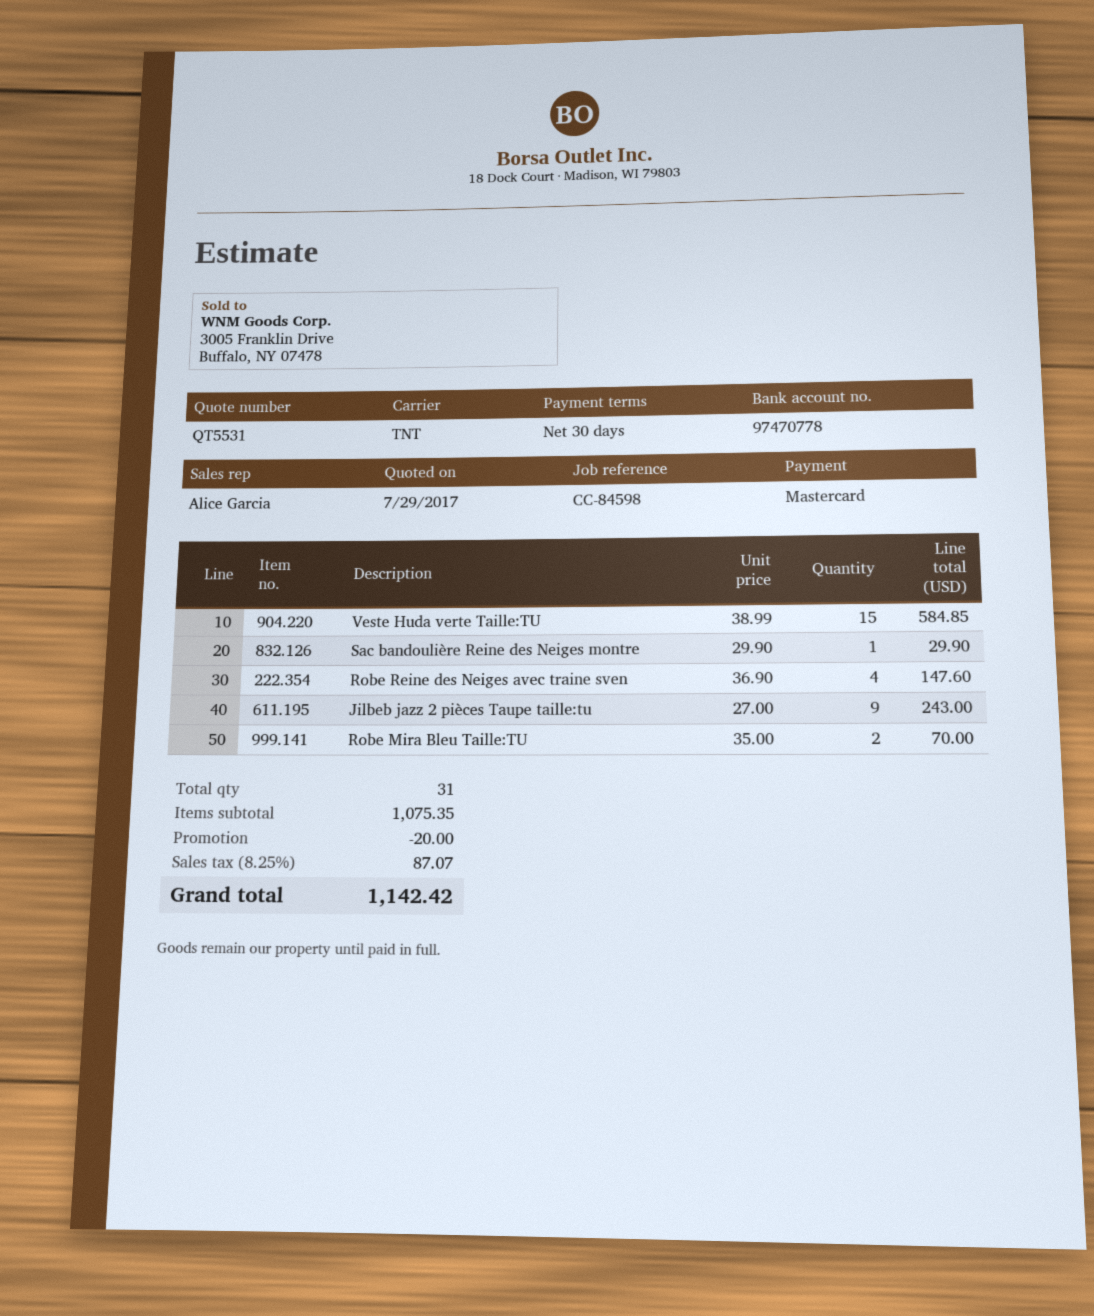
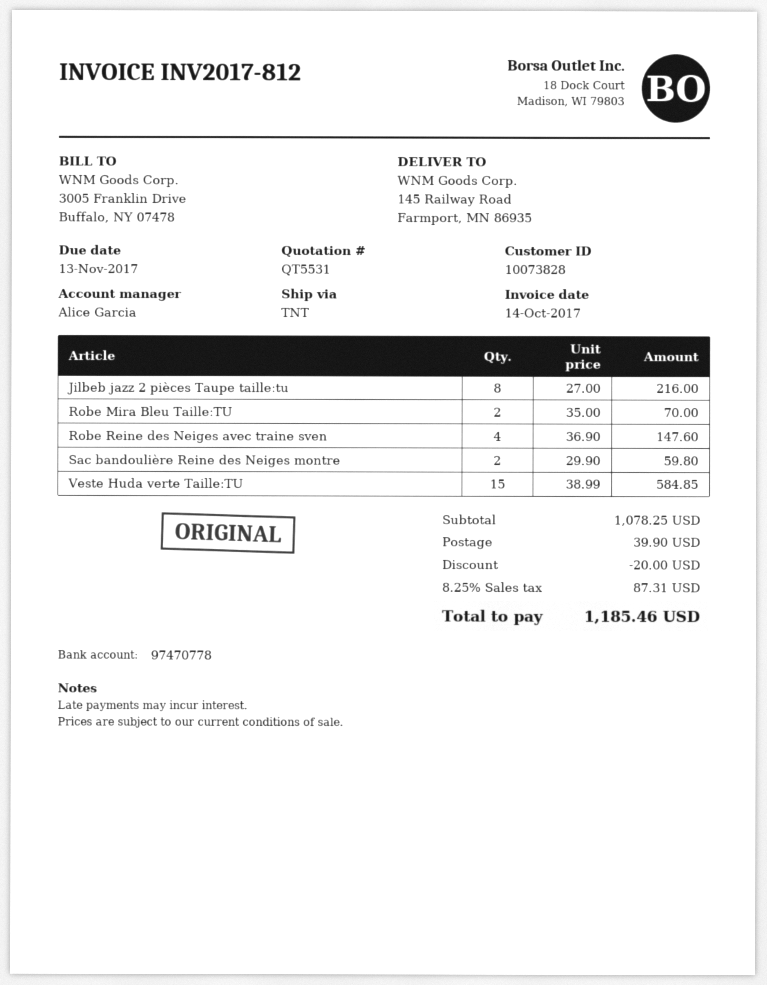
Sac bandoulière Reine des Neiges montre: 1 x 29.90 = 29.90 -> 2 x 29.90 = 59.80
Jilbeb jazz 2 pièces Taupe taille:tu: 9 x 27.00 = 243.00 -> 8 x 27.00 = 216.00
subtotal: 1075.35 -> 1078.25
shipping: none -> 39.90
tax: 8.25% = 87.07 -> 8.25% = 87.31
total: 1142.42 -> 1185.46

